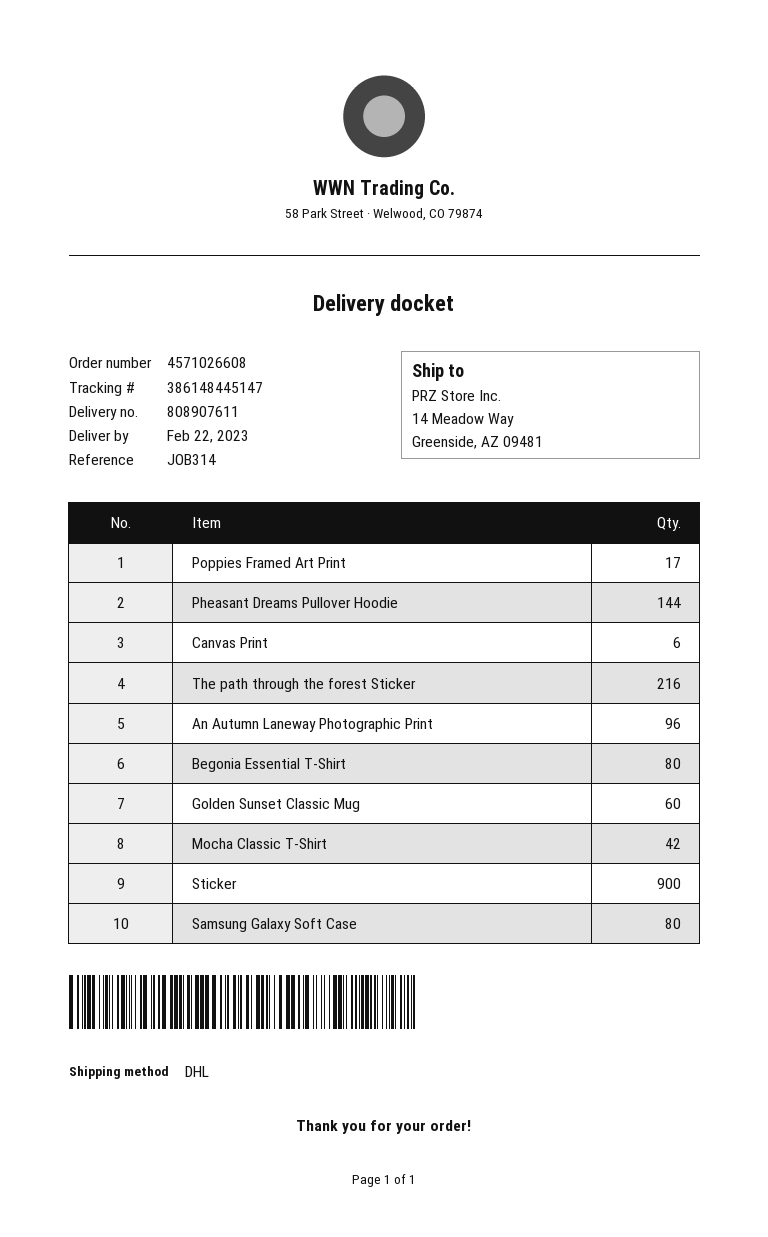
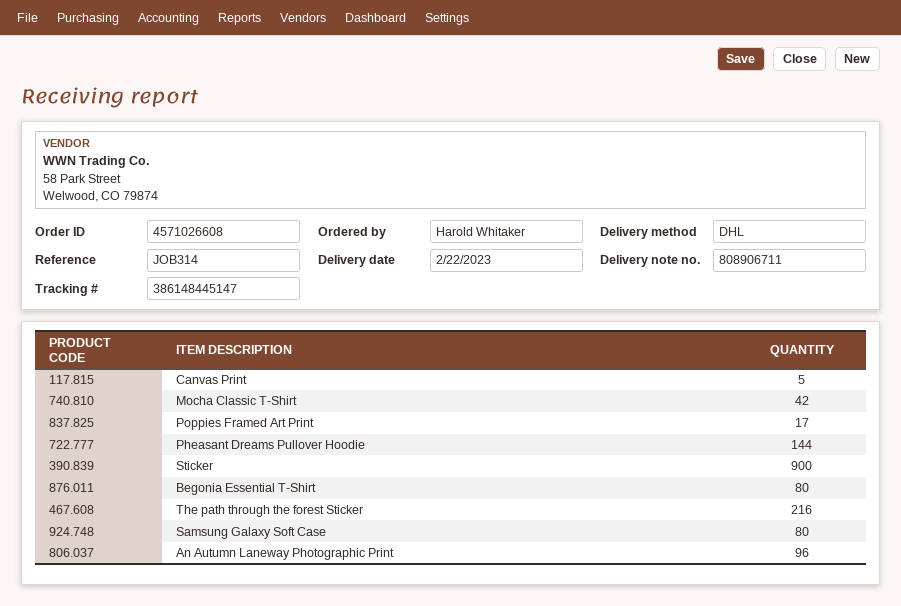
delivery note number: 808907611 -> 808906711
Canvas Print: 6 -> 5
Golden Sunset Classic Mug: 60 -> none

